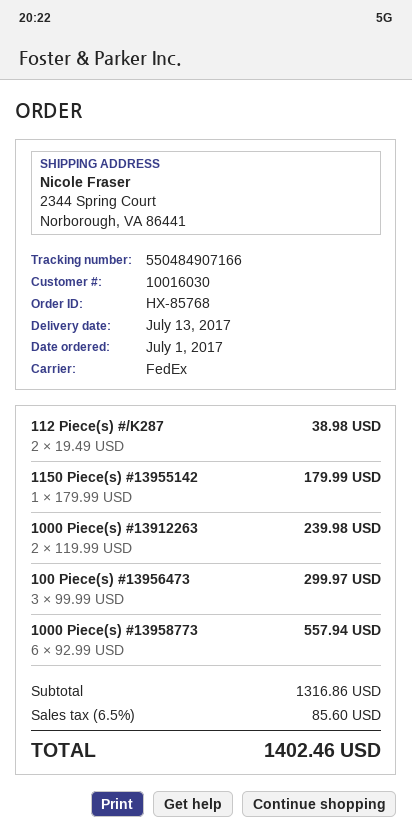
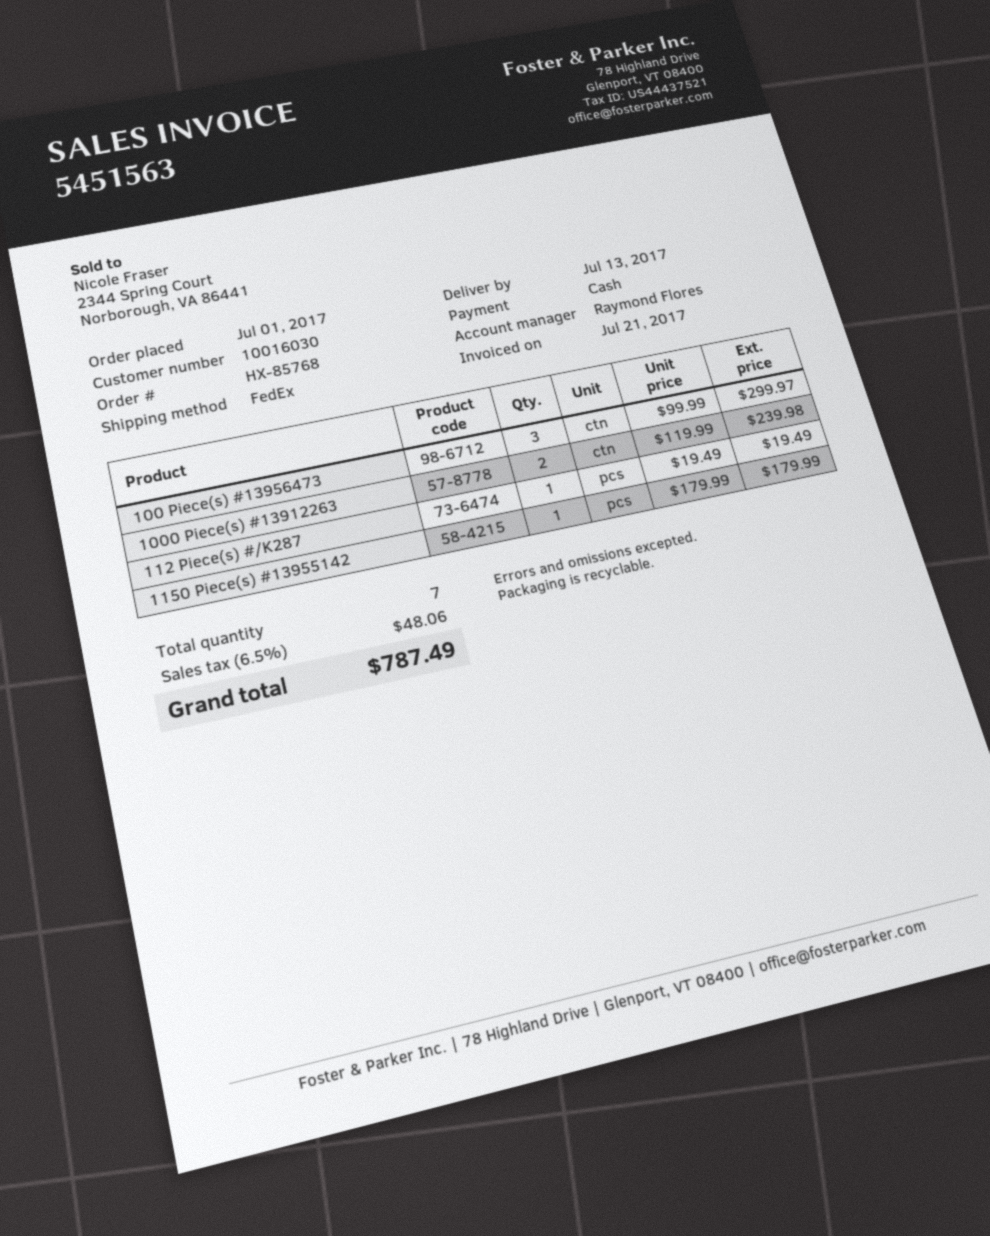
112 Piece(s) #/K287: 2 x 19.49 = 38.98 -> 1 x 19.49 = 19.49
1000 Piece(s) #13958773: 6 x 92.99 = 557.94 -> none
tax: 6.5% = 85.60 -> 6.5% = 48.06
total: 1402.46 -> 787.49

